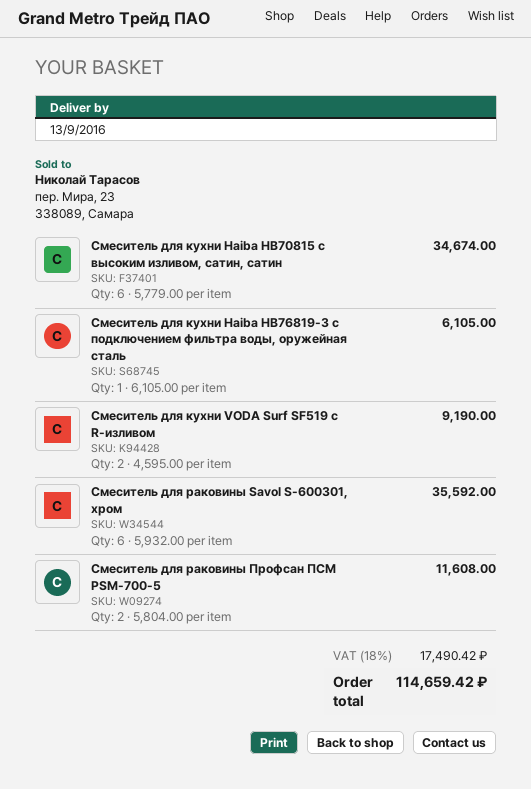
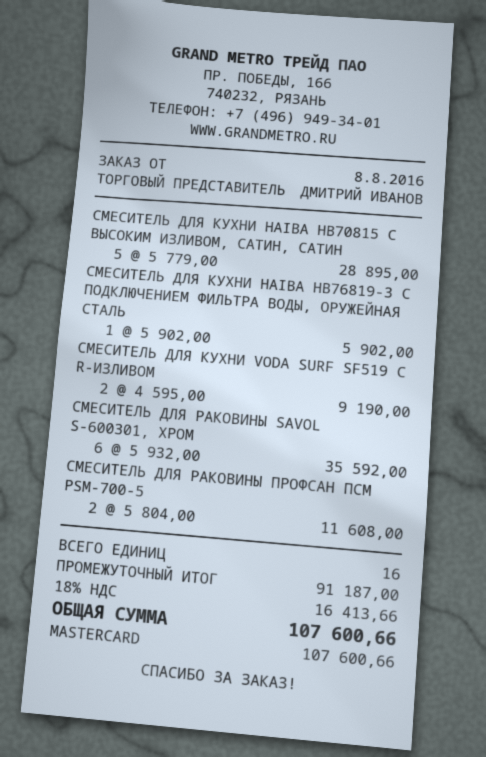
Смеситель для кухни Haiba HB70815 с высоким изливом, сатин, сатин: 6 x 5779.00 = 34674.00 -> 5 x 5779.00 = 28895.00
Смеситель для кухни Haiba HB76819-3 с подключением фильтра воды, оружейная сталь: 1 x 6105.00 = 6105.00 -> 1 x 5902.00 = 5902.00
tax: 18% = 17490.42 -> 18% = 16413.66
total: 114659.42 -> 107600.66

